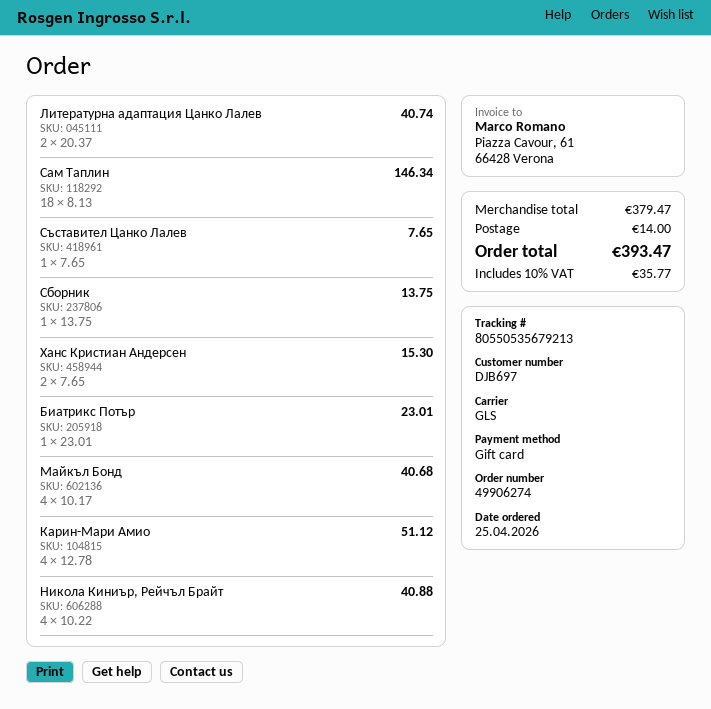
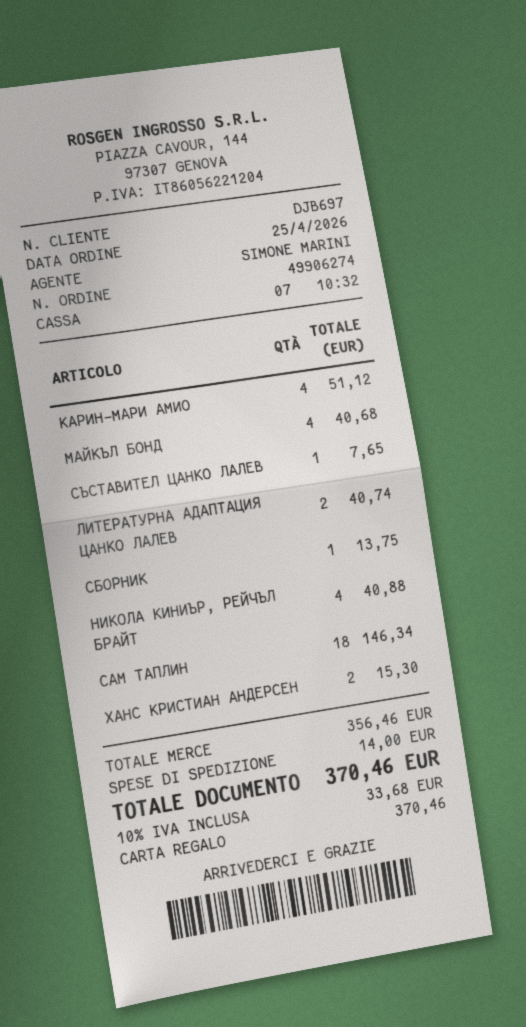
Биатрикс Потър: 1 for 23.01 -> none
subtotal: 379.47 -> 356.46
tax: 10% = 35.77 -> 10% = 33.68
total: 393.47 -> 370.46

